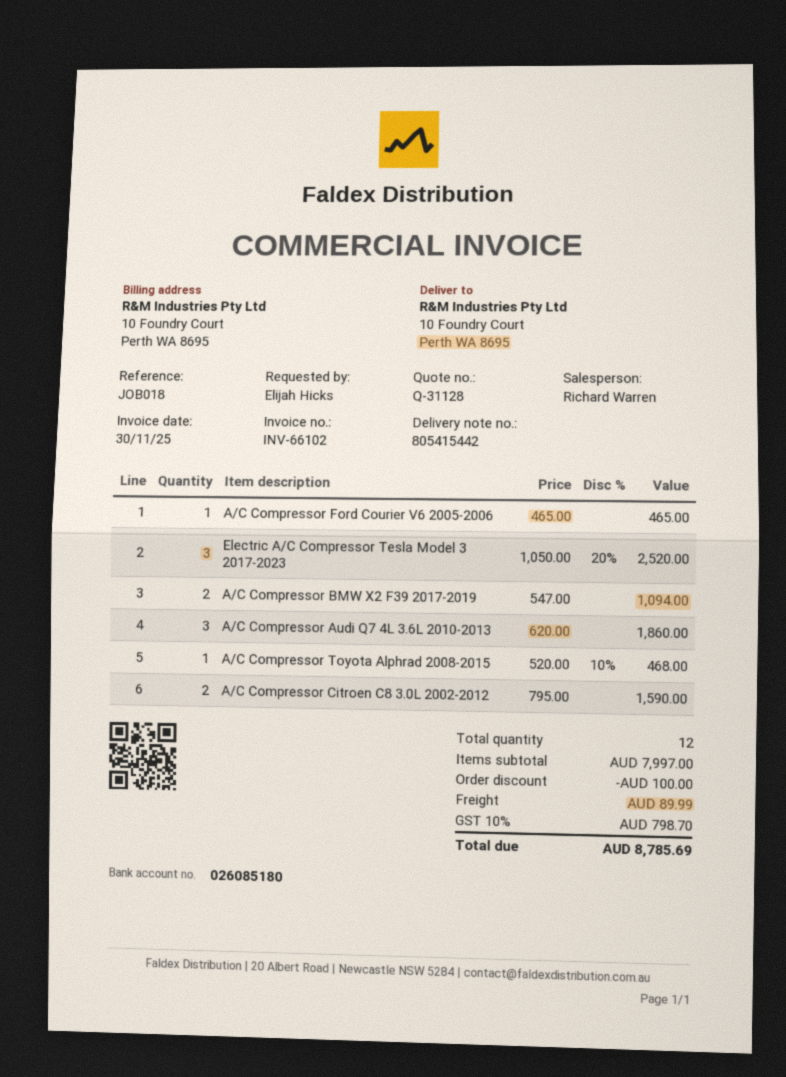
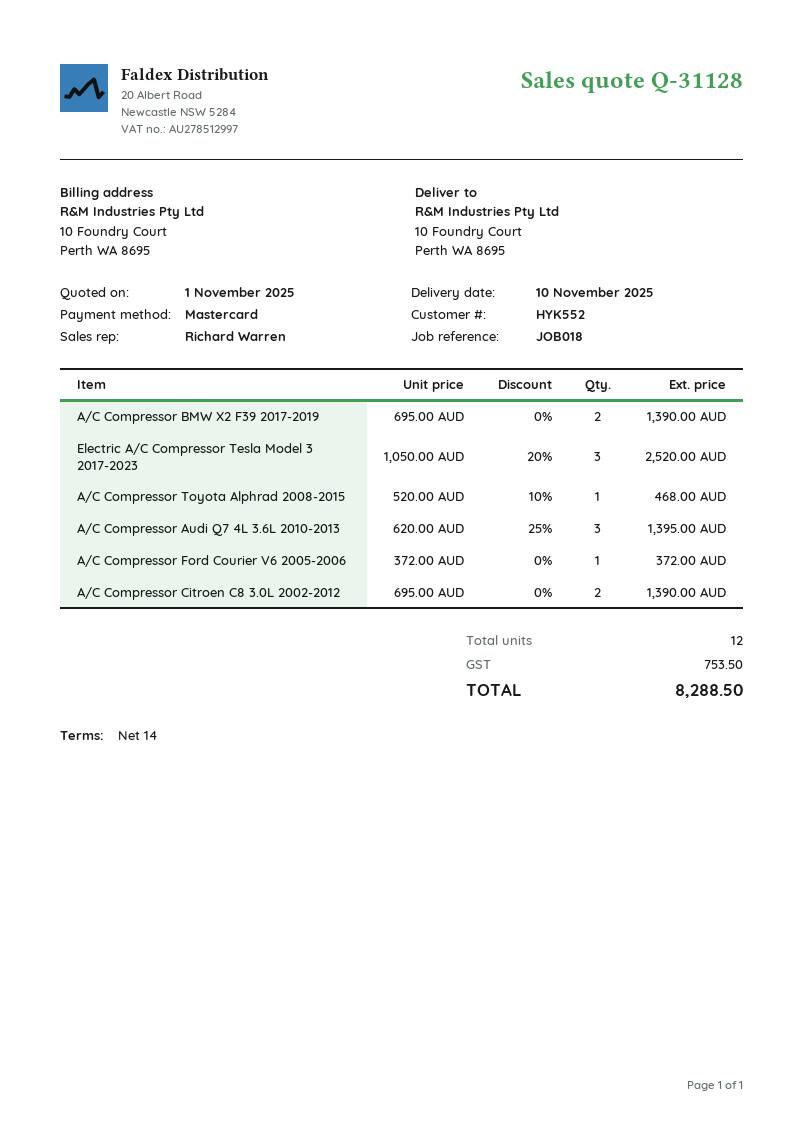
A/C Compressor Ford Courier V6 2005-2006: 1 x 465.00 = 465.00 -> 1 x 372.00 = 372.00
A/C Compressor BMW X2 F39 2017-2019: 2 x 547.00 = 1094.00 -> 2 x 695.00 = 1390.00
A/C Compressor Audi Q7 4L 3.6L 2010-2013: 3 x 620.00 = 1860.00 -> 3 x 620.00 - 25% = 1395.00
A/C Compressor Citroen C8 3.0L 2002-2012: 2 x 795.00 = 1590.00 -> 2 x 695.00 = 1390.00
discount: 100.00 -> none
shipping: 89.99 -> none
tax: 798.70 -> 753.50
total: 8785.69 -> 8288.50

